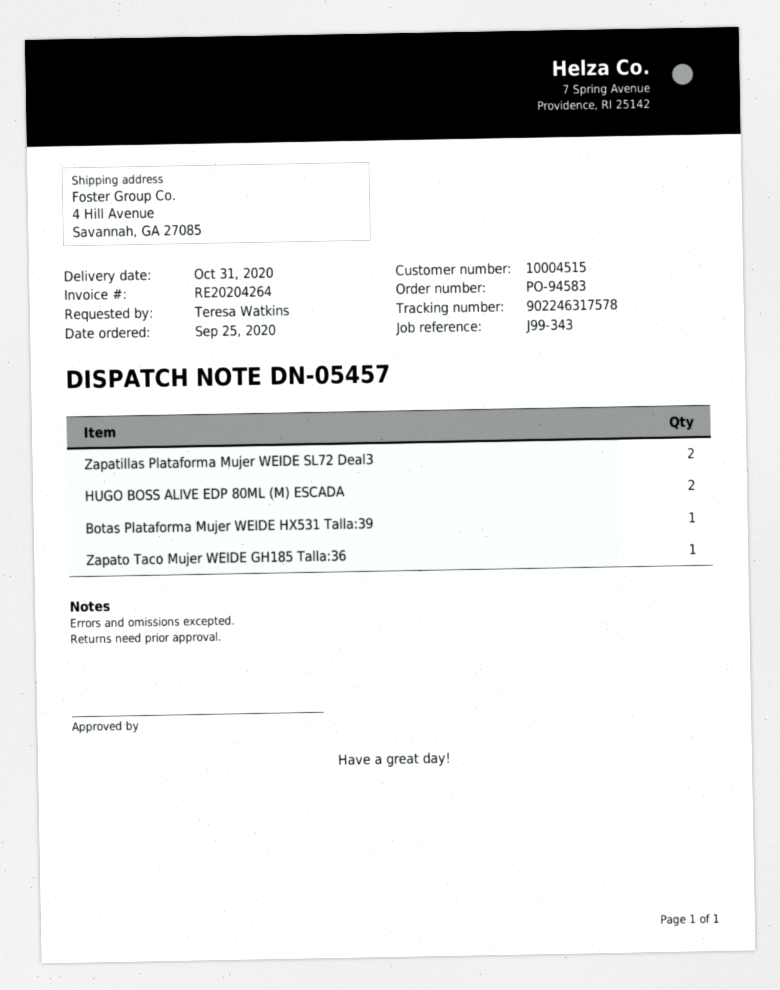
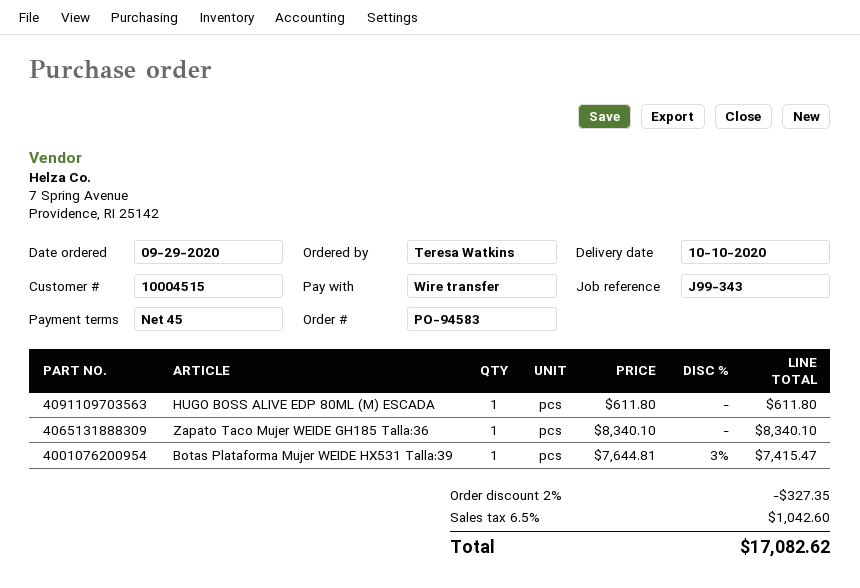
order date: 2020-09-25 -> 2020-09-29
delivery date: 2020-10-31 -> 2020-10-10
Zapatillas Plataforma Mujer WEIDE SL72 Deal3: 2 -> none
HUGO BOSS ALIVE EDP 80ML (M) ESCADA: 2 -> 1

